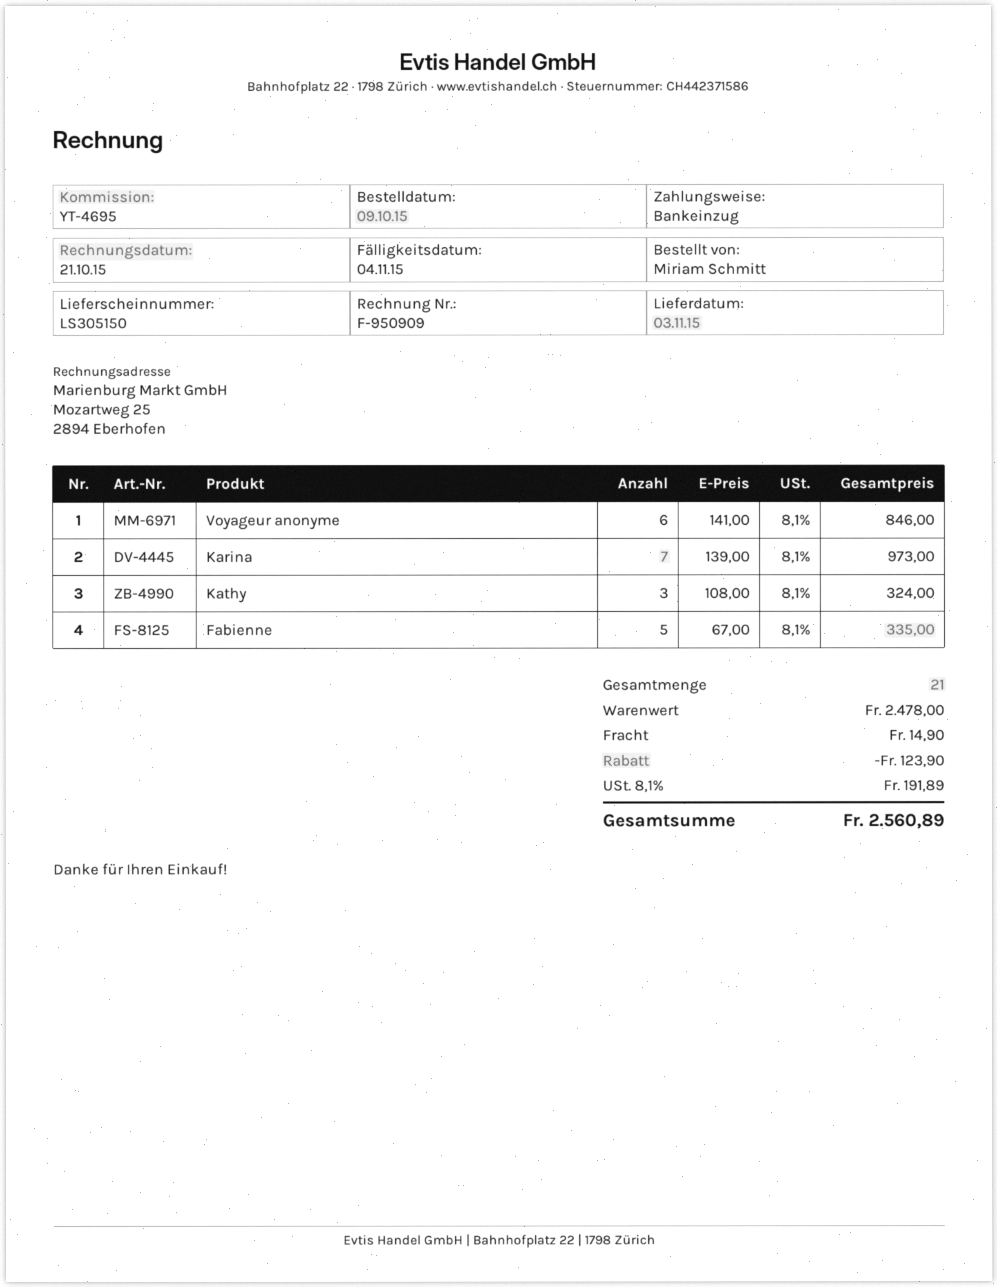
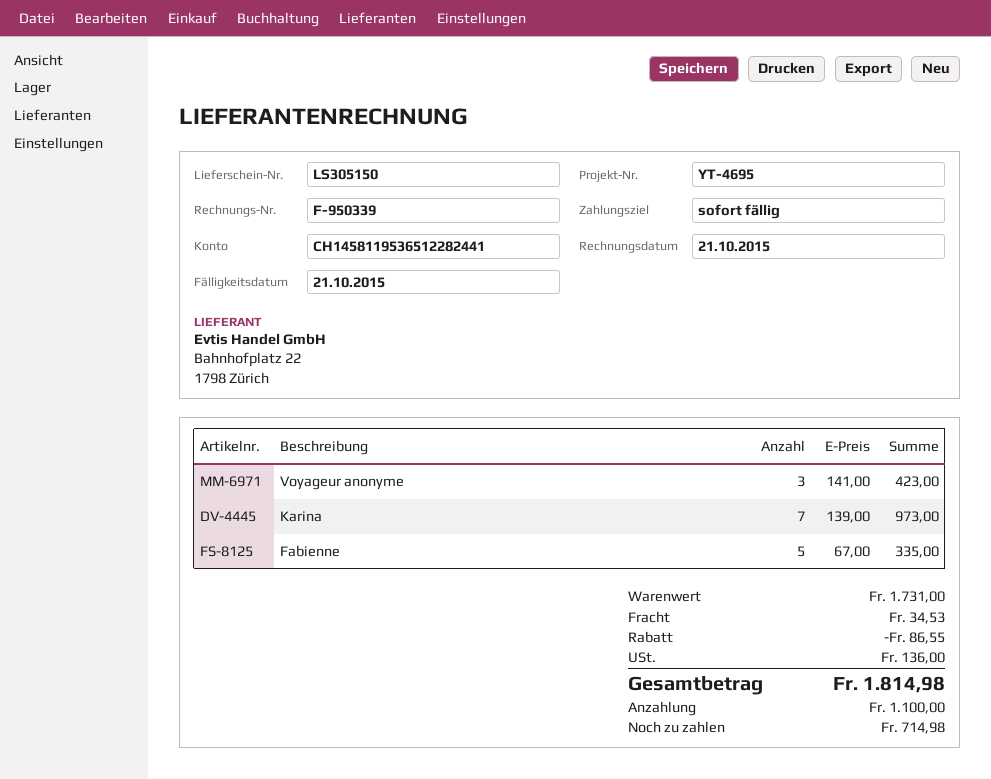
invoice number: F-950909 -> F-950339
due date: 2015-11-04 -> 2015-10-21
Voyageur anonyme: 6 x 141.00 = 846.00 -> 3 x 141.00 = 423.00
Kathy: 3 x 108.00 = 324.00 -> none
subtotal: 2478.00 -> 1731.00
discount: 123.90 -> 86.55
shipping: 14.90 -> 34.53
tax: 191.89 -> 136.00
total: 2560.89 -> 1814.98

